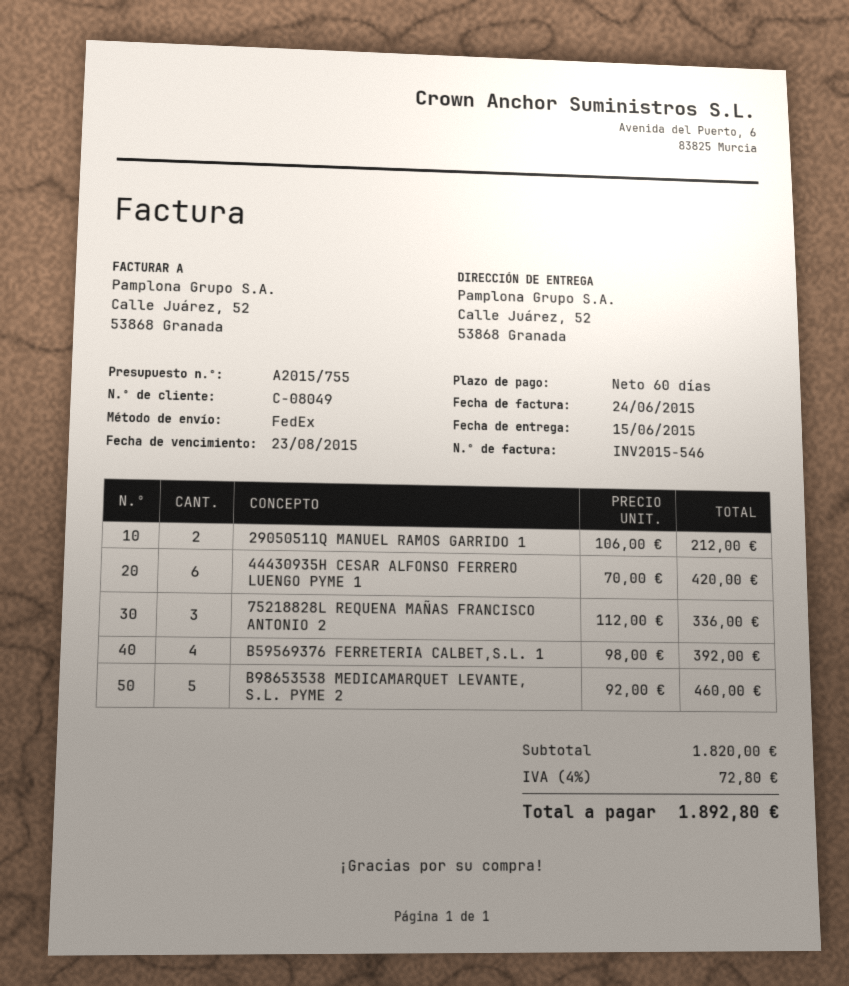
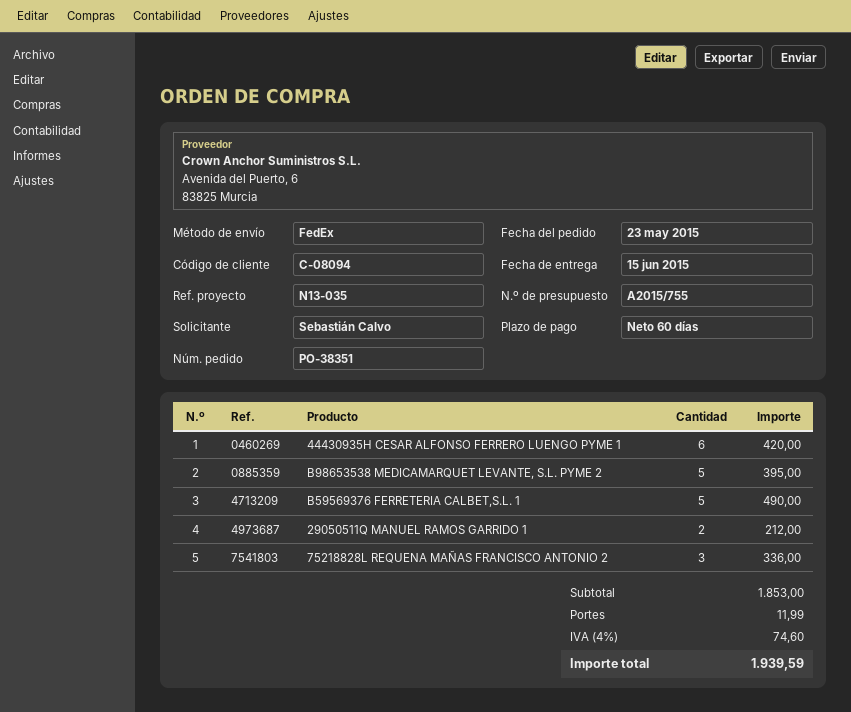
customer number: C-08049 -> C-08094
B59569376 FERRETERIA CALBET,S.L. 1: 4 for 392.00 -> 5 for 490.00
B98653538 MEDICAMARQUET LEVANTE, S.L. PYME 2: 5 for 460.00 -> 5 for 395.00
subtotal: 1820.00 -> 1853.00
shipping: none -> 11.99
tax: 4% = 72.80 -> 4% = 74.60
total: 1892.80 -> 1939.59

